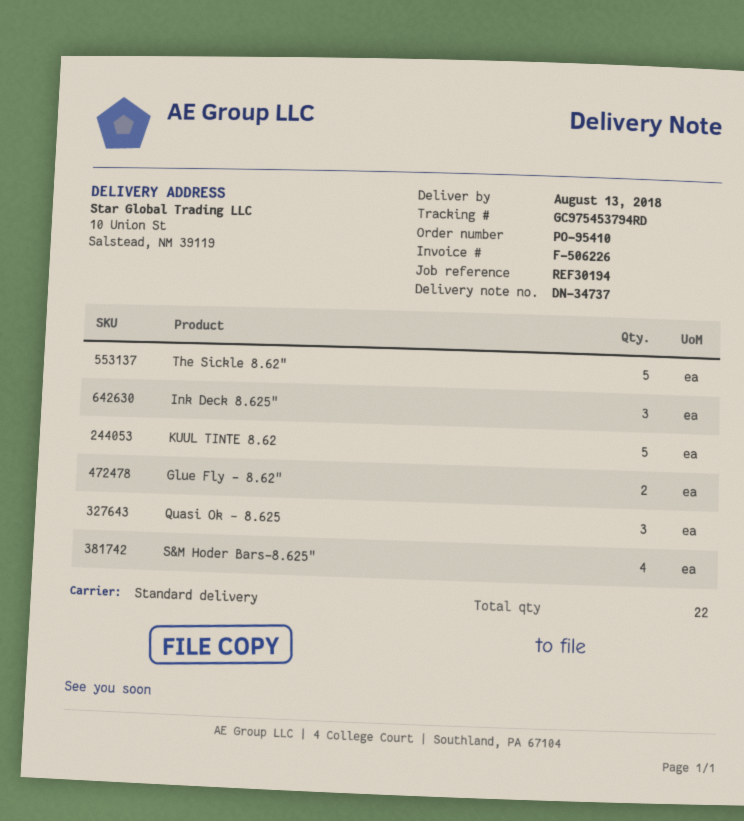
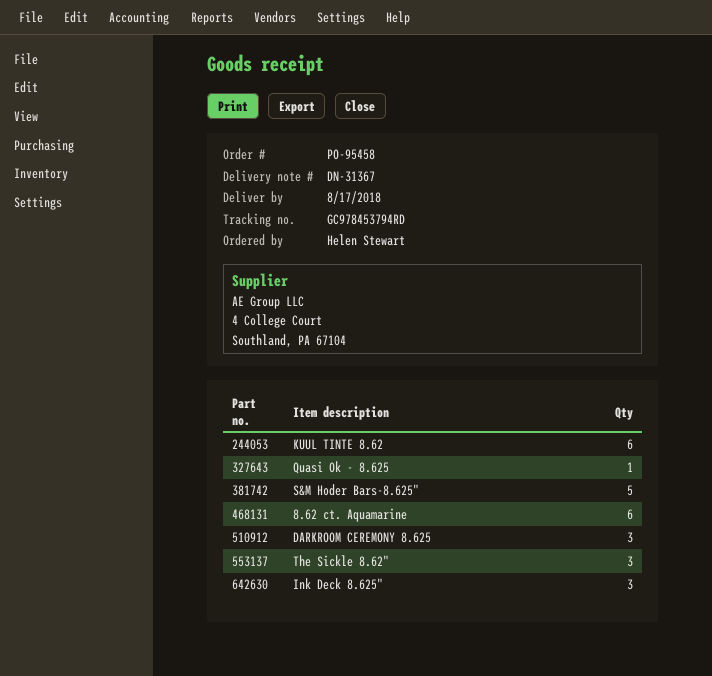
order number: PO-95410 -> PO-95458
delivery note number: DN-34737 -> DN-31367
delivery date: 2018-08-13 -> 2018-08-17
tracking number: GC975453794RD -> GC978453794RD
The Sickle 8.62": 5 -> 3
KUUL TINTE 8.62: 5 -> 6
Glue Fly - 8.62": 2 -> none
Quasi Ok - 8.625: 3 -> 1
S&M Hoder Bars-8.625": 4 -> 5
8.62 ct. Aquamarine: none -> 6
DARKROOM CEREMONY 8.625: none -> 3

